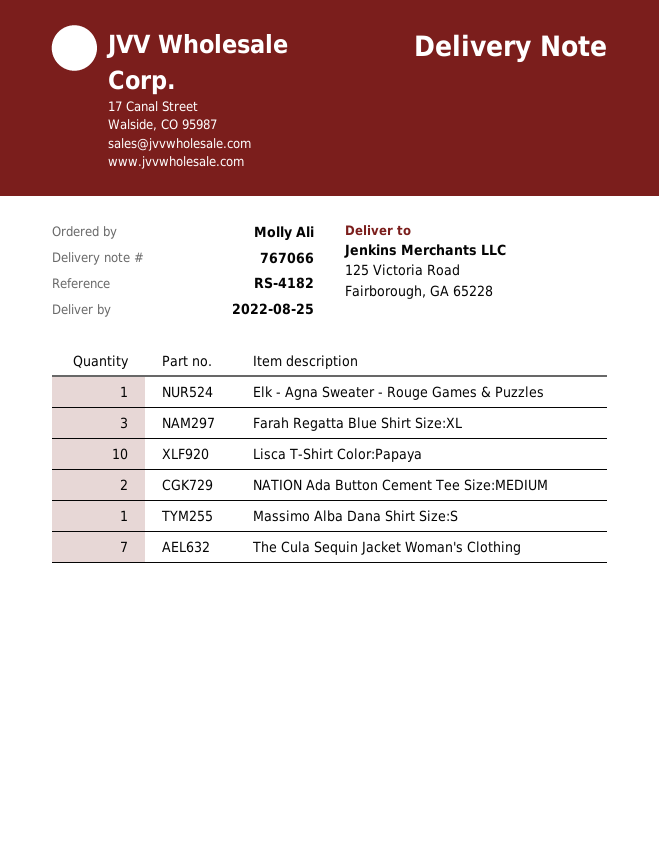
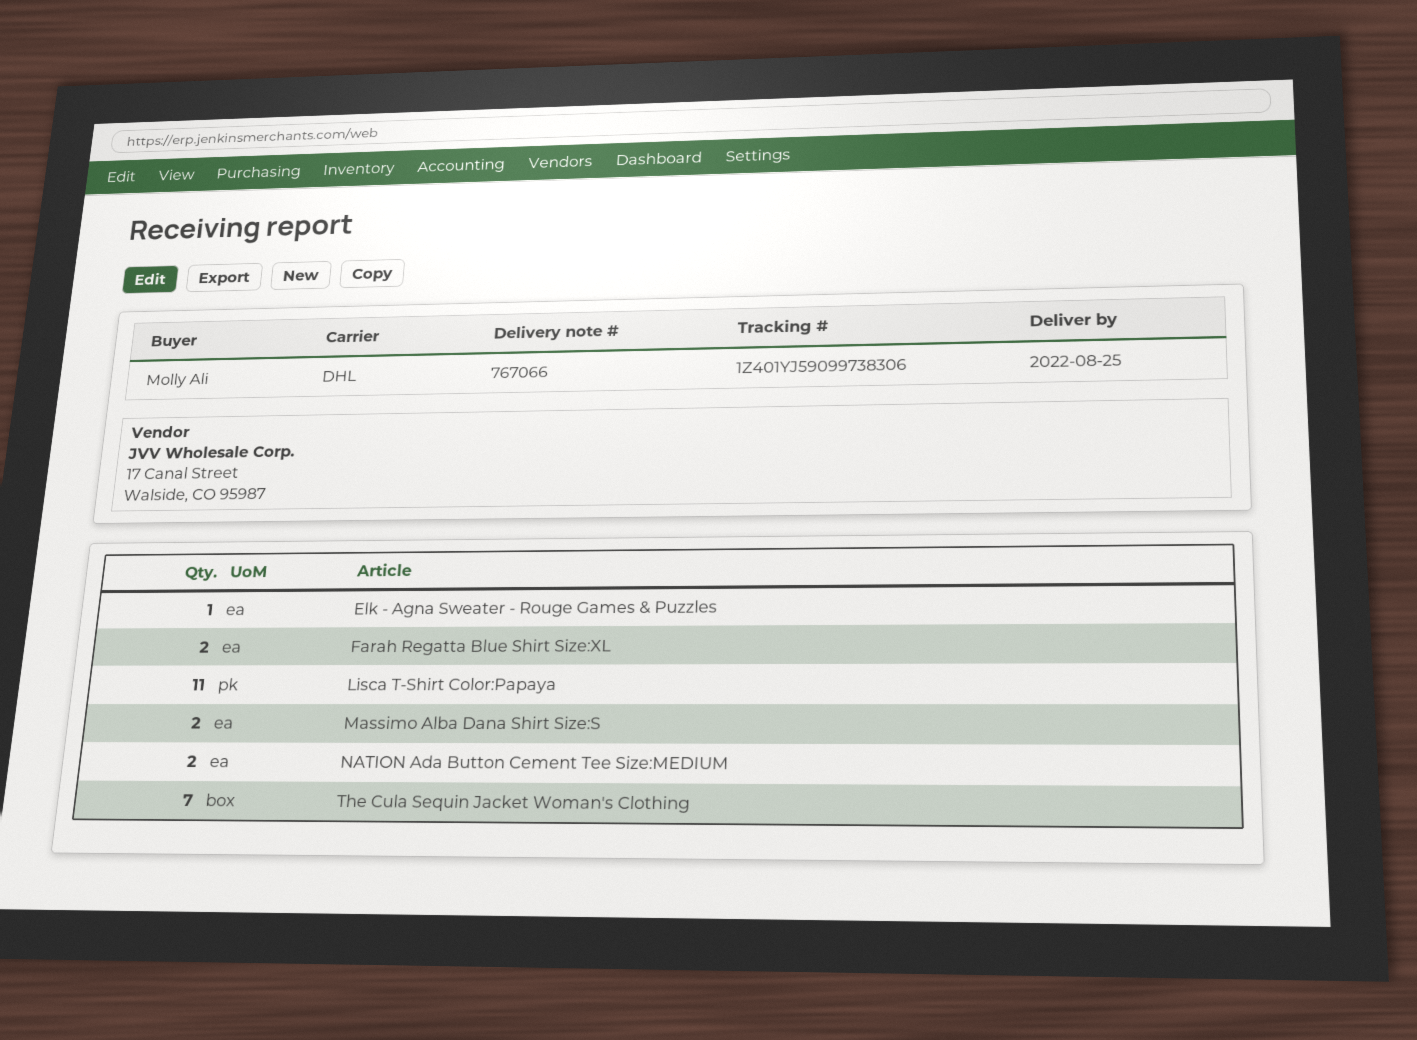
Farah Regatta Blue Shirt Size:XL: 3 -> 2
Lisca T-Shirt Color:Papaya: 10 -> 11
Massimo Alba Dana Shirt Size:S: 1 -> 2

